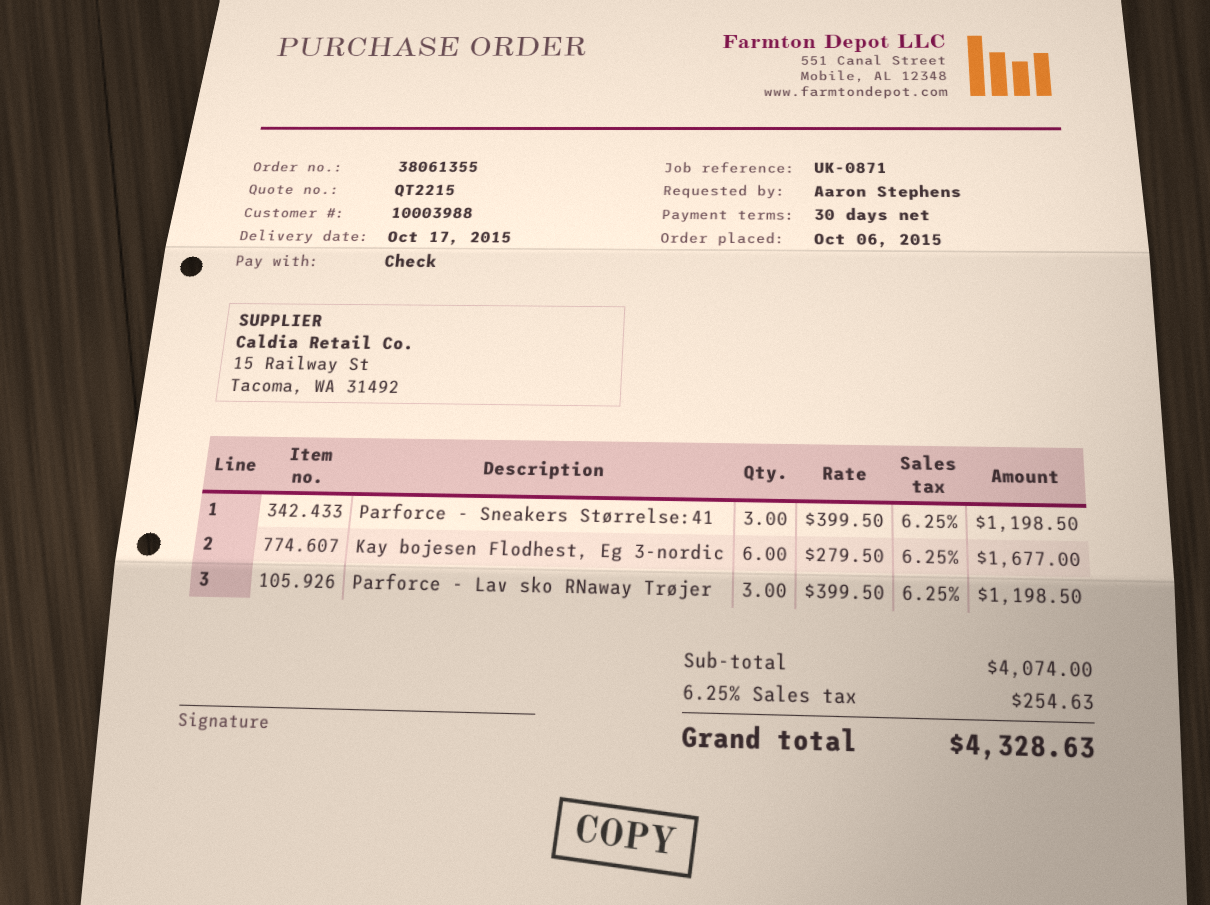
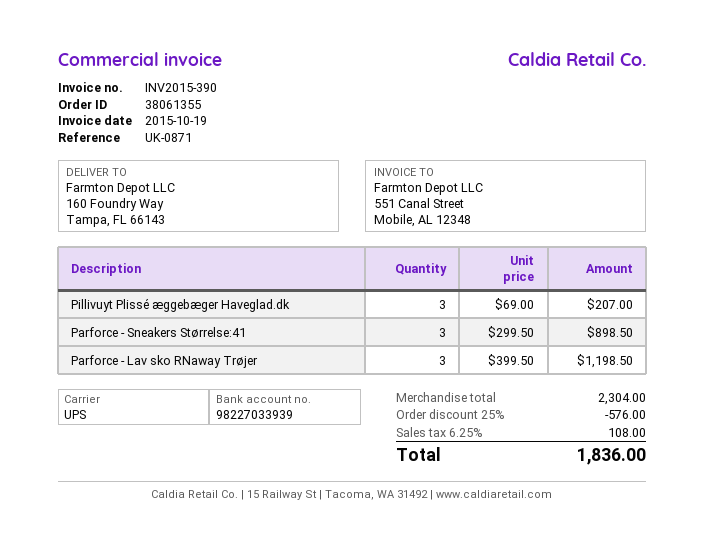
Parforce - Sneakers Størrelse:41: 3 x 399.50 = 1198.50 -> 3 x 299.50 = 898.50
Kay bojesen Flodhest, Eg 3-nordic: 6 x 279.50 = 1677.00 -> none
Pillivuyt Plissé æggebæger Haveglad.dk: none -> 3 x 69.00 = 207.00
subtotal: 4074.00 -> 2304.00
discount: none -> 25% = 576.00
tax: 6.25% = 254.63 -> 6.25% = 108.00
total: 4328.63 -> 1836.00

